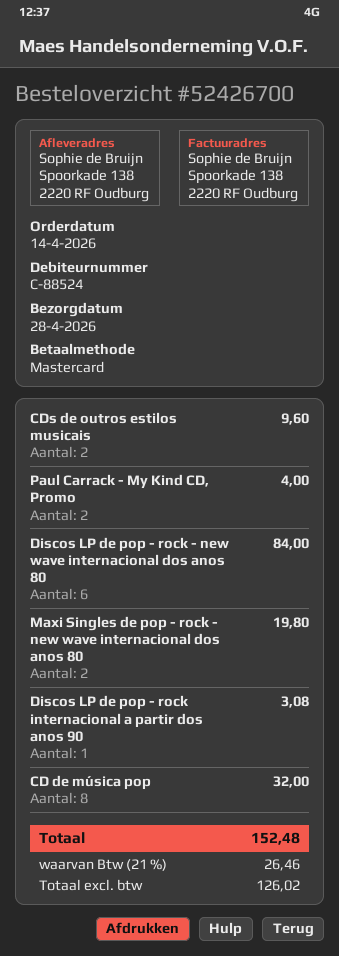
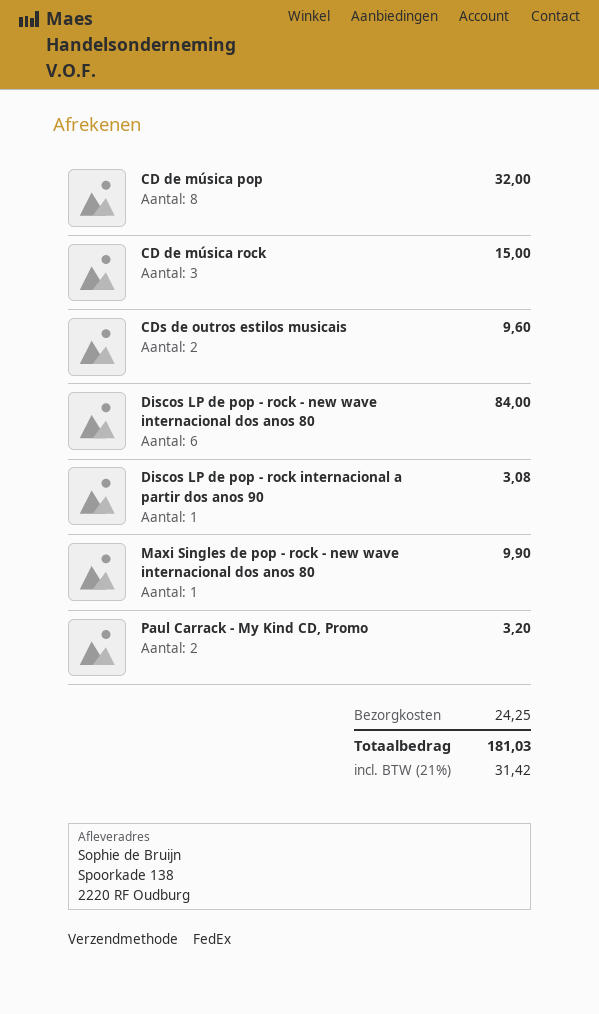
Paul Carrack - My Kind CD, Promo: 2 for 4.00 -> 2 for 3.20
Maxi Singles de pop - rock - new wave internacional dos anos 80: 2 for 19.80 -> 1 for 9.90
CD de música rock: none -> 3 for 15.00
shipping: none -> 24.25
tax: 21% = 26.46 -> 21% = 31.42
total: 152.48 -> 181.03

